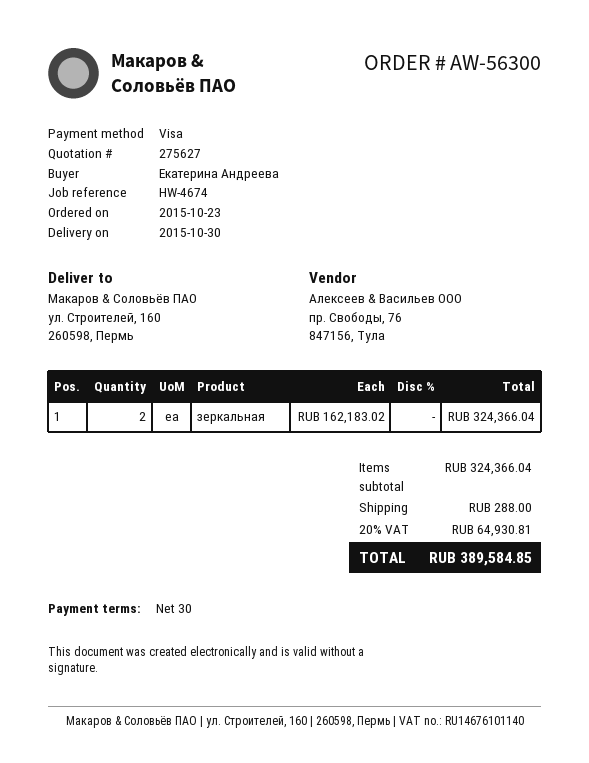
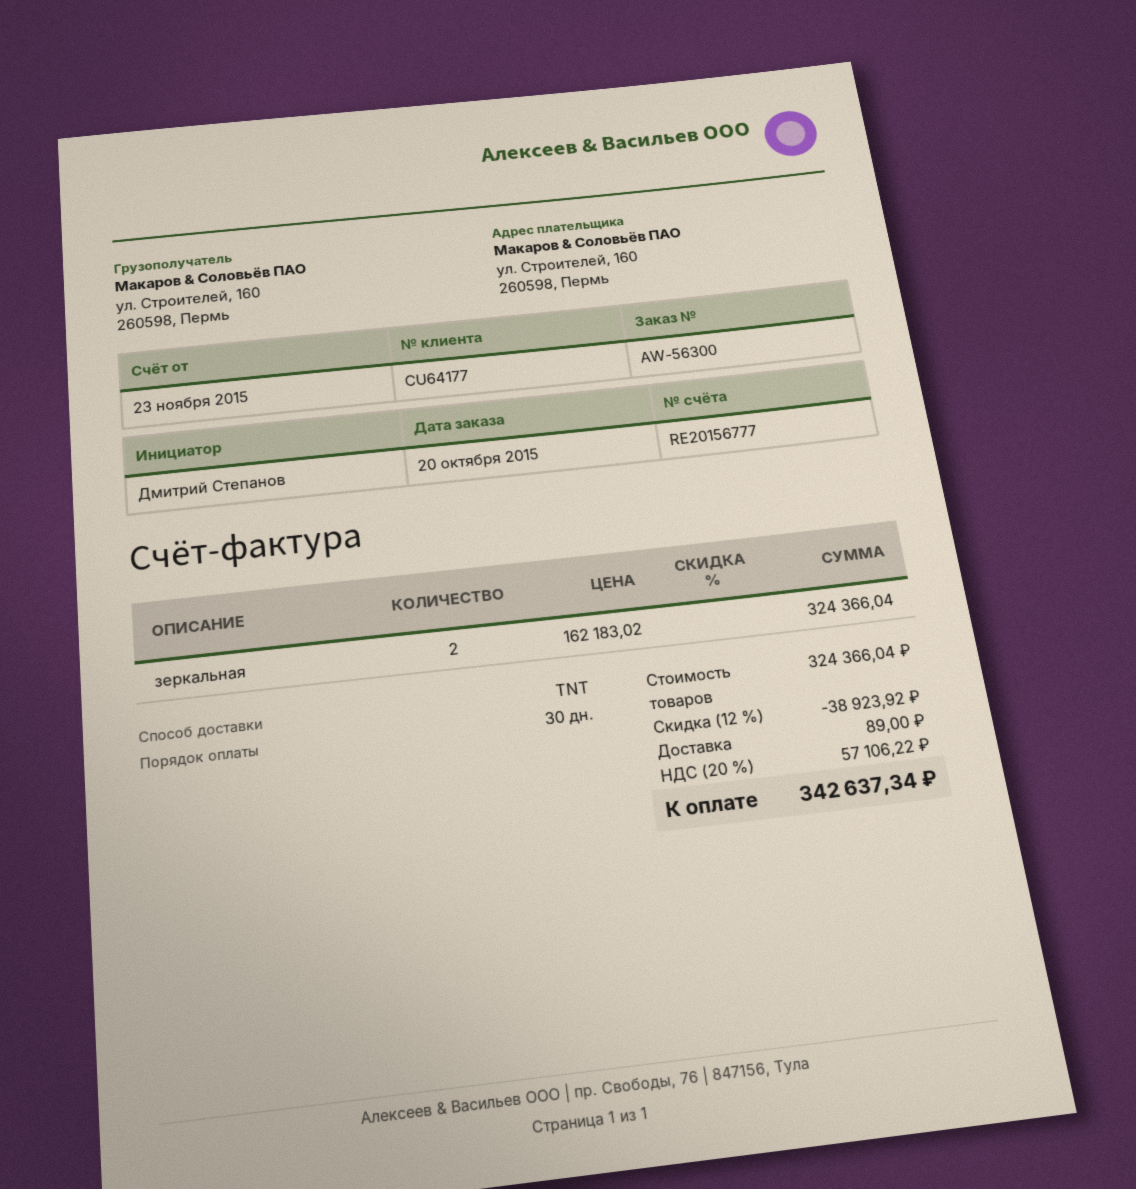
order date: 2015-10-23 -> 2015-10-20
ordered by: Екатерина Андреева -> Дмитрий Степанов
discount: none -> 12% = 38923.92
shipping: 288.00 -> 89.00
tax: 20% = 64930.81 -> 20% = 57106.22
total: 389584.85 -> 342637.34

